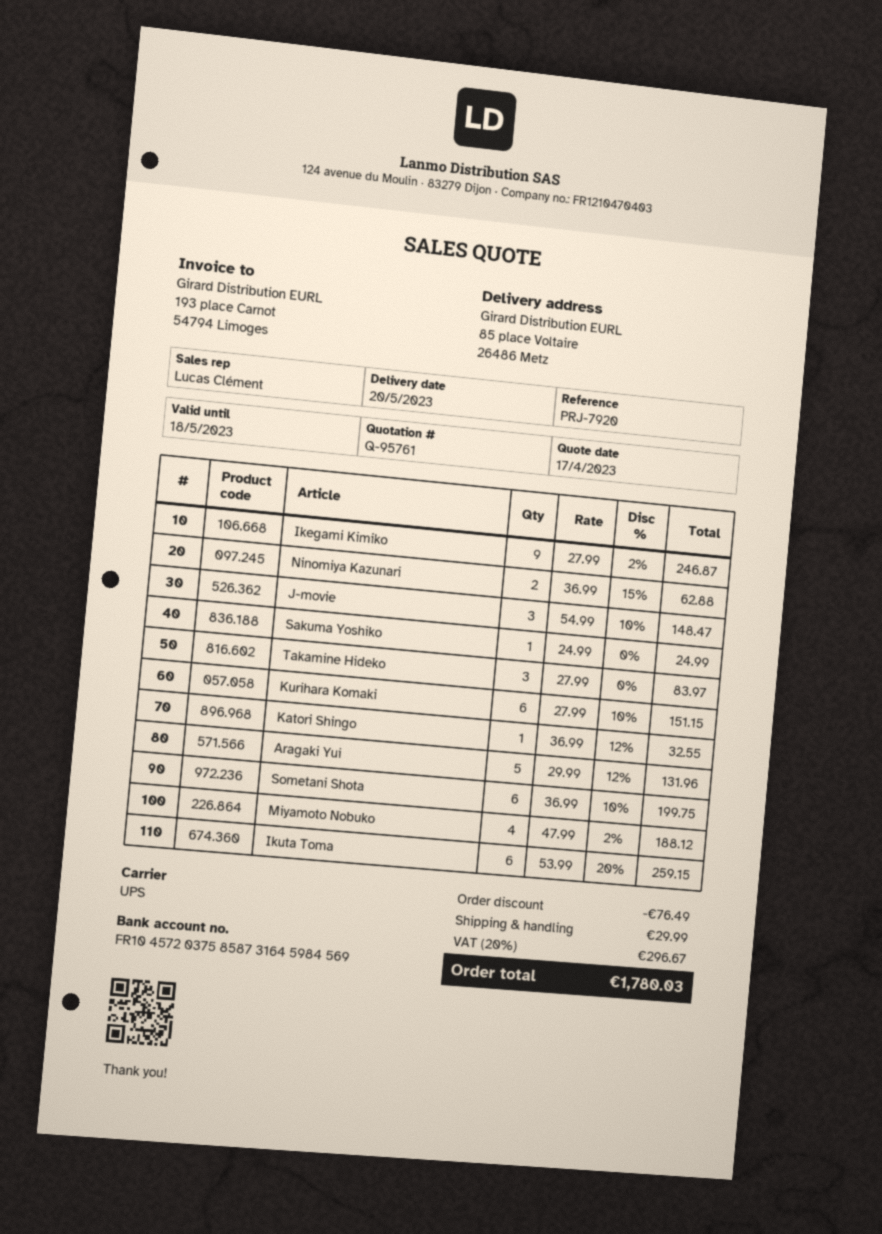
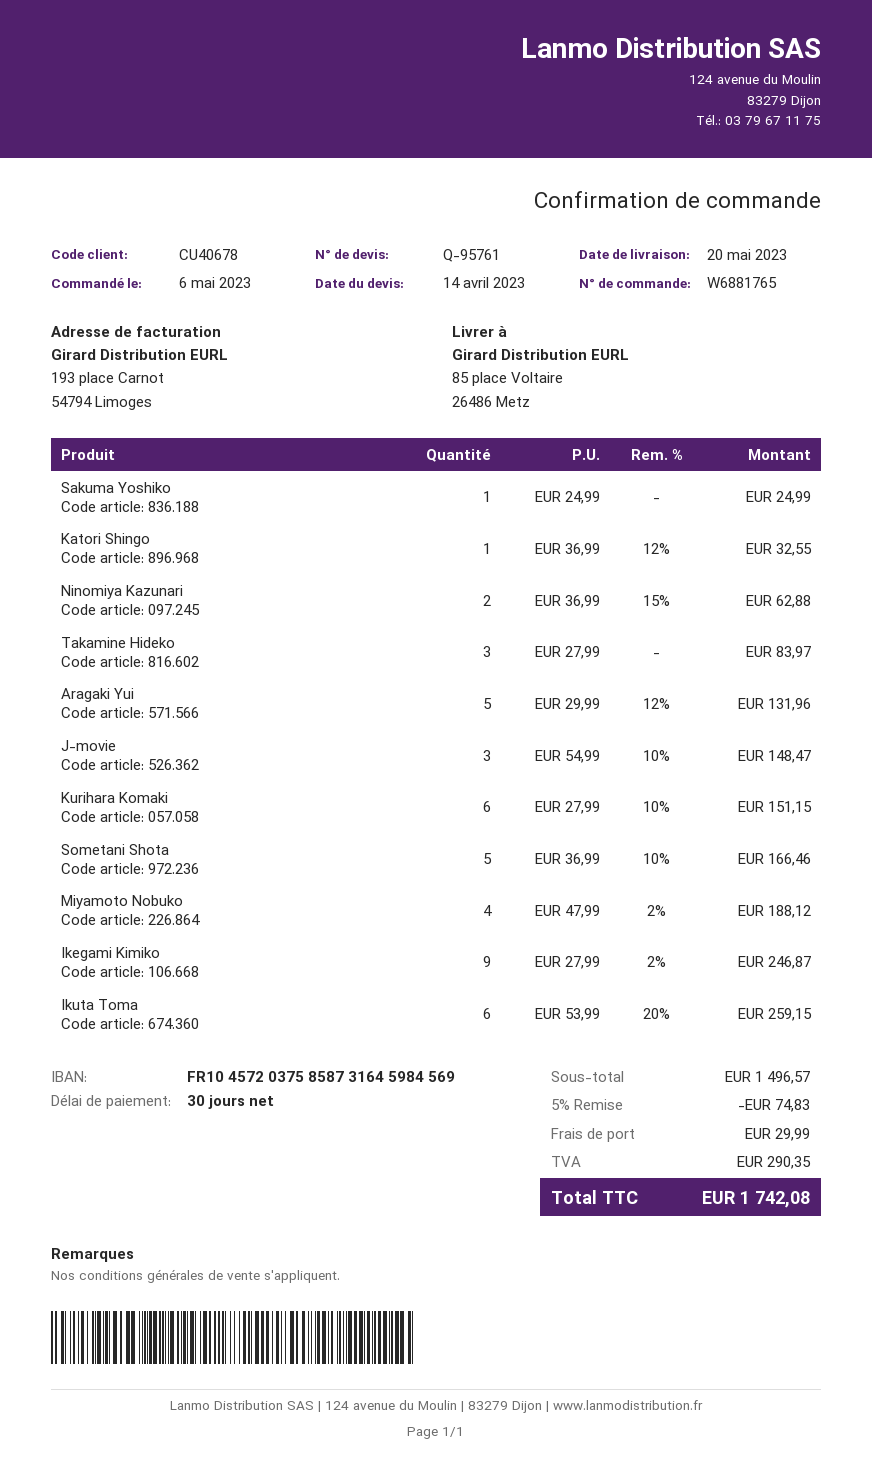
quote date: 2023-04-17 -> 2023-04-14
Sometani Shota: 6 x 36.99 - 10% = 199.75 -> 5 x 36.99 - 10% = 166.46
discount: 76.49 -> 74.83
tax: 296.67 -> 290.35
total: 1780.03 -> 1742.08

